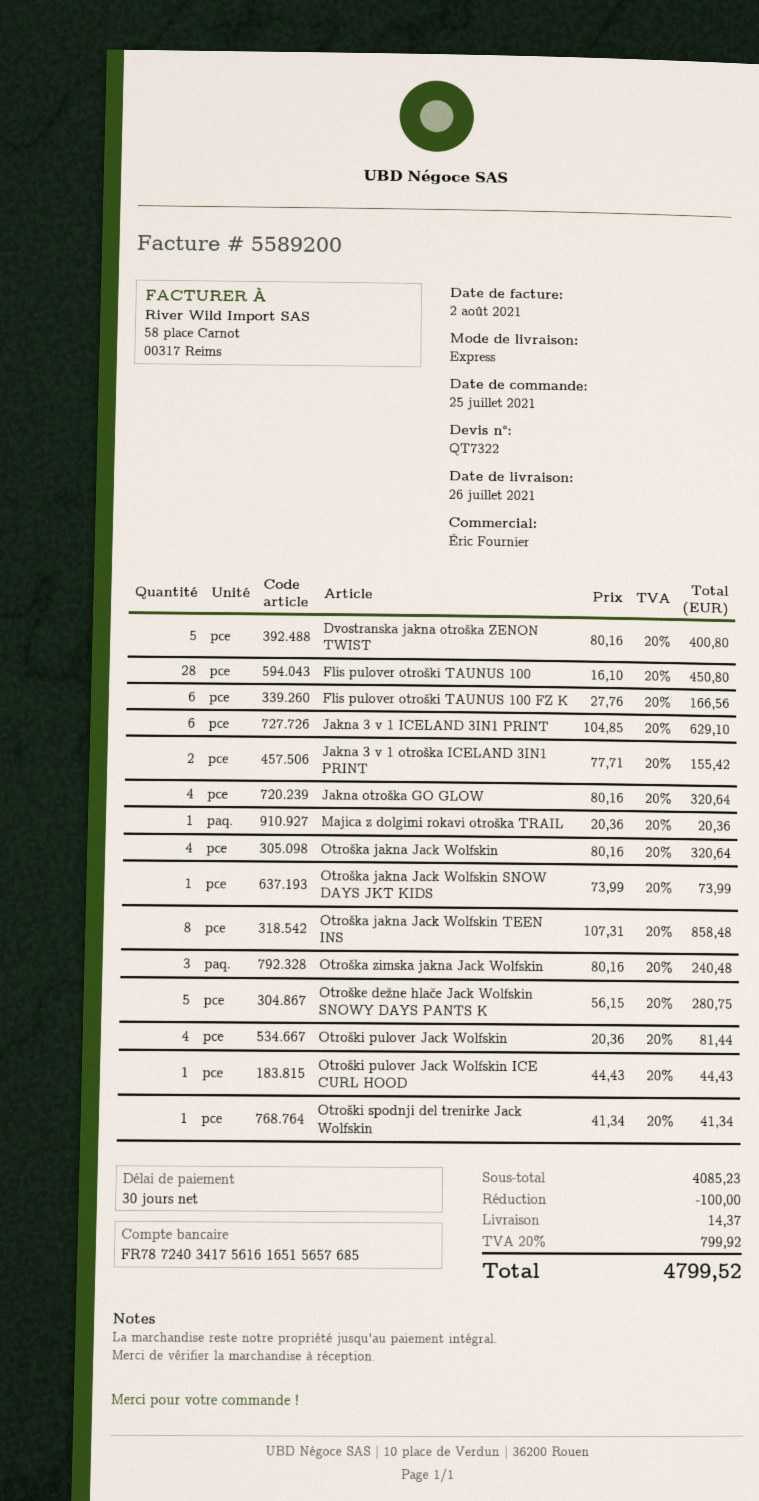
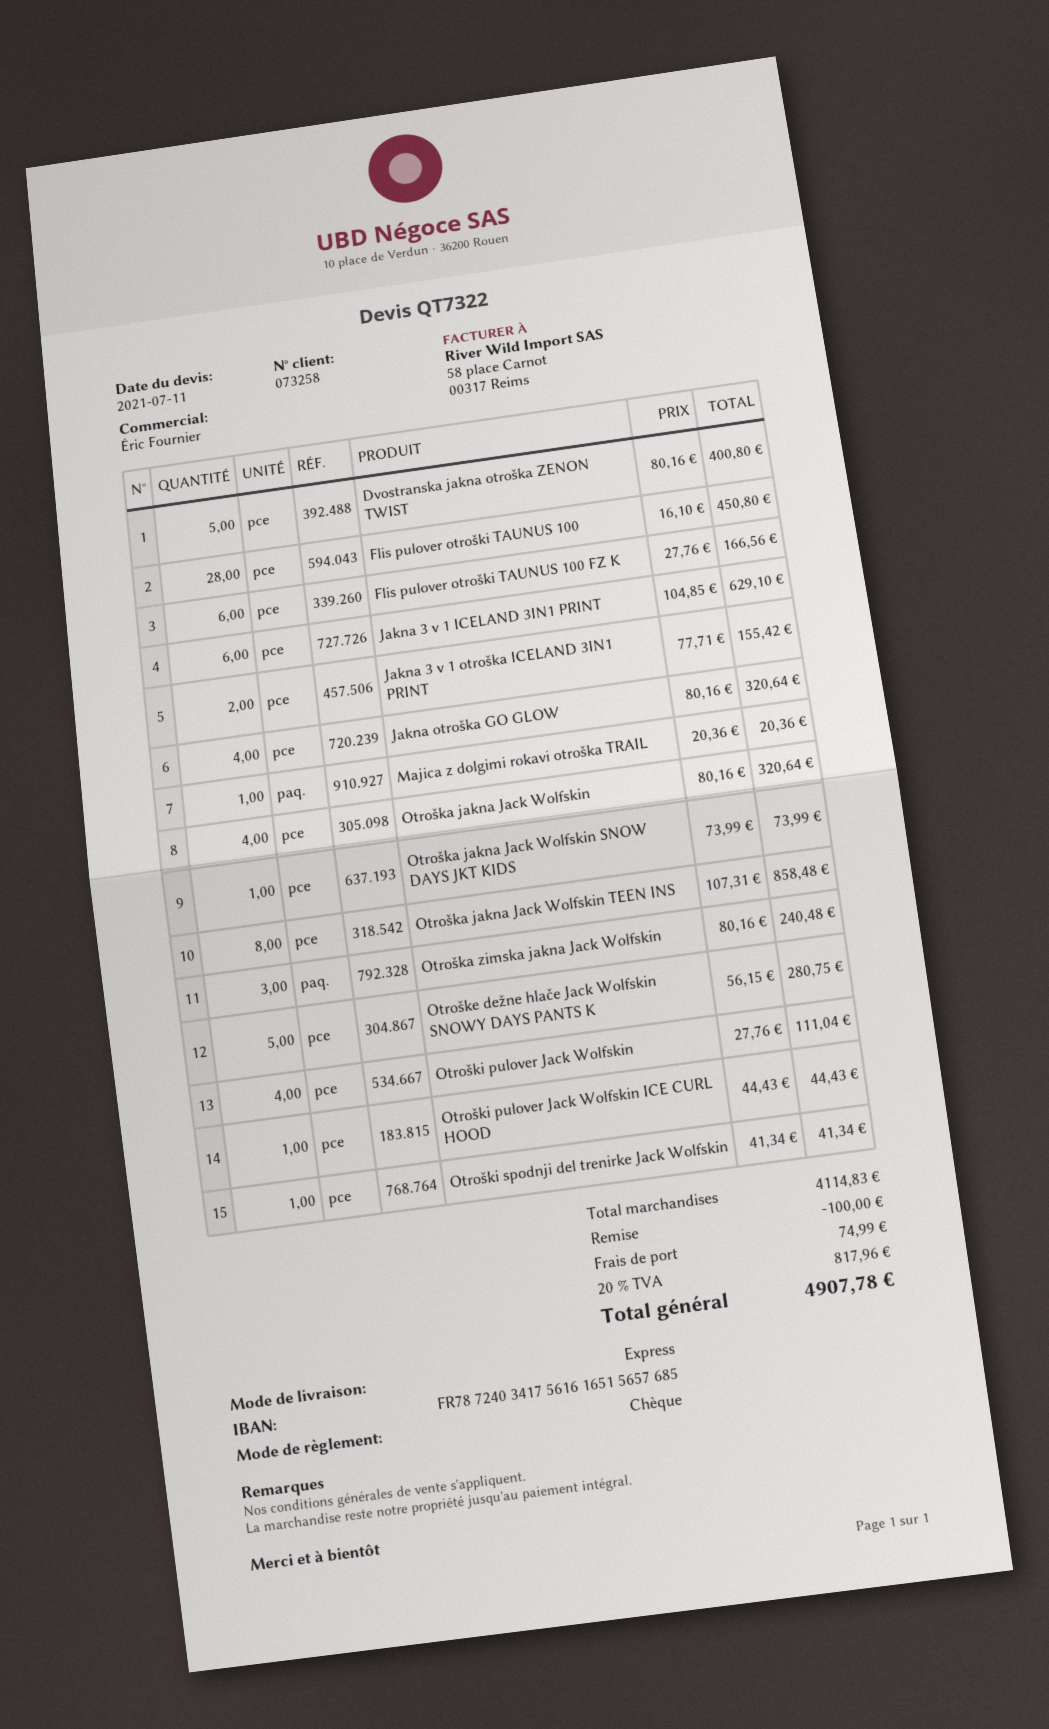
Otroški pulover Jack Wolfskin: 4 x 20.36 = 81.44 -> 4 x 27.76 = 111.04
subtotal: 4085.23 -> 4114.83
shipping: 14.37 -> 74.99
tax: 20% = 799.92 -> 20% = 817.96
total: 4799.52 -> 4907.78

